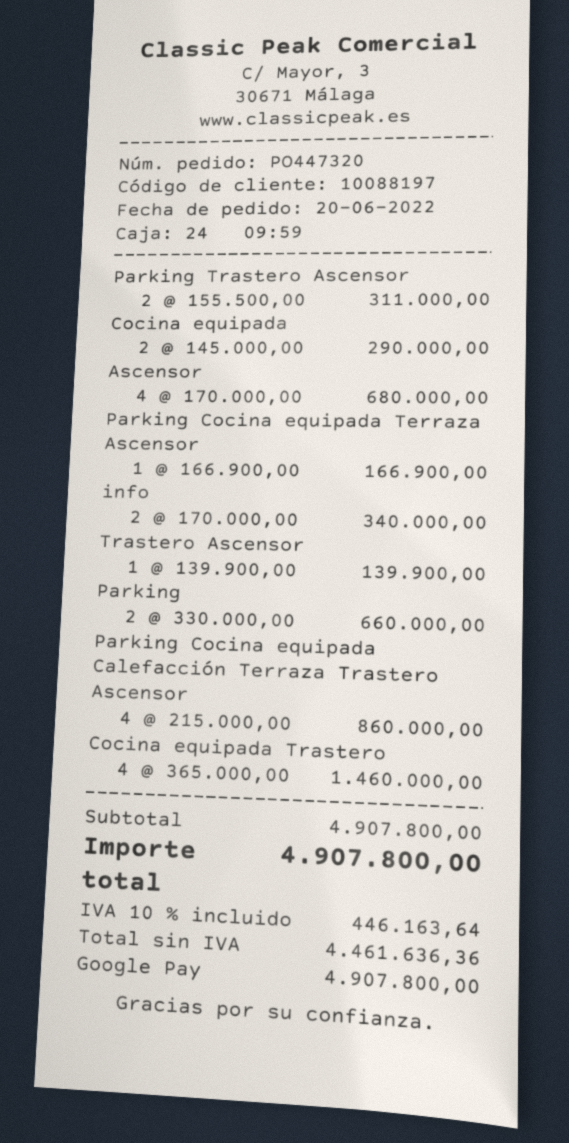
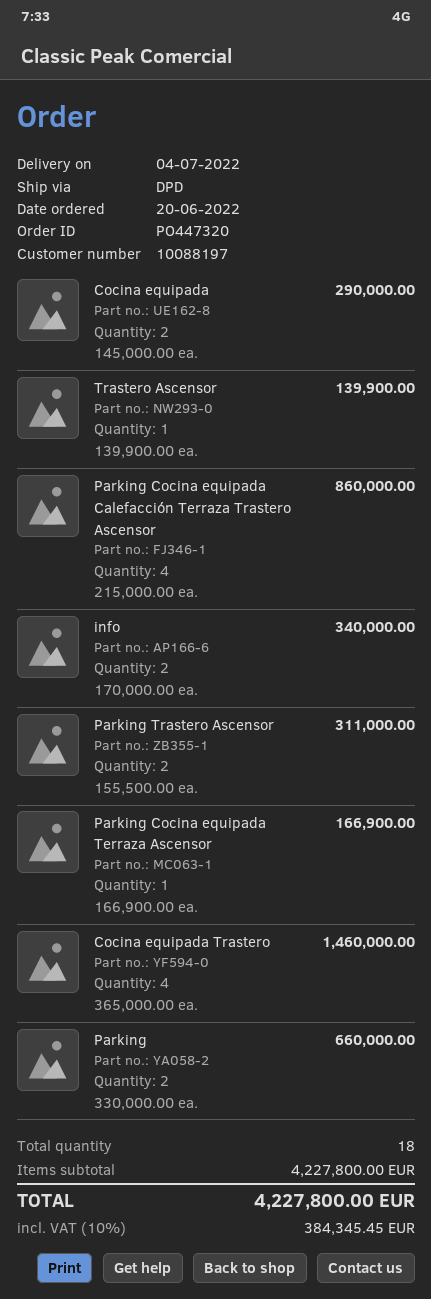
Ascensor: 4 x 170000.00 = 680000.00 -> none
subtotal: 4907800.00 -> 4227800.00
tax: 10% = 446163.64 -> 10% = 384345.45
total: 4907800.00 -> 4227800.00

